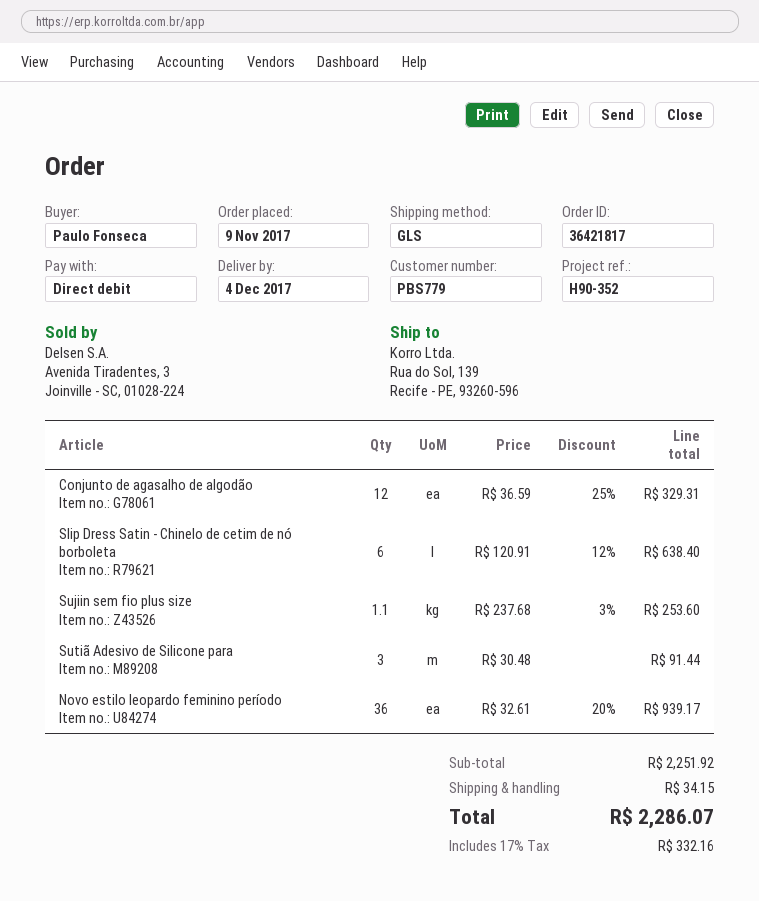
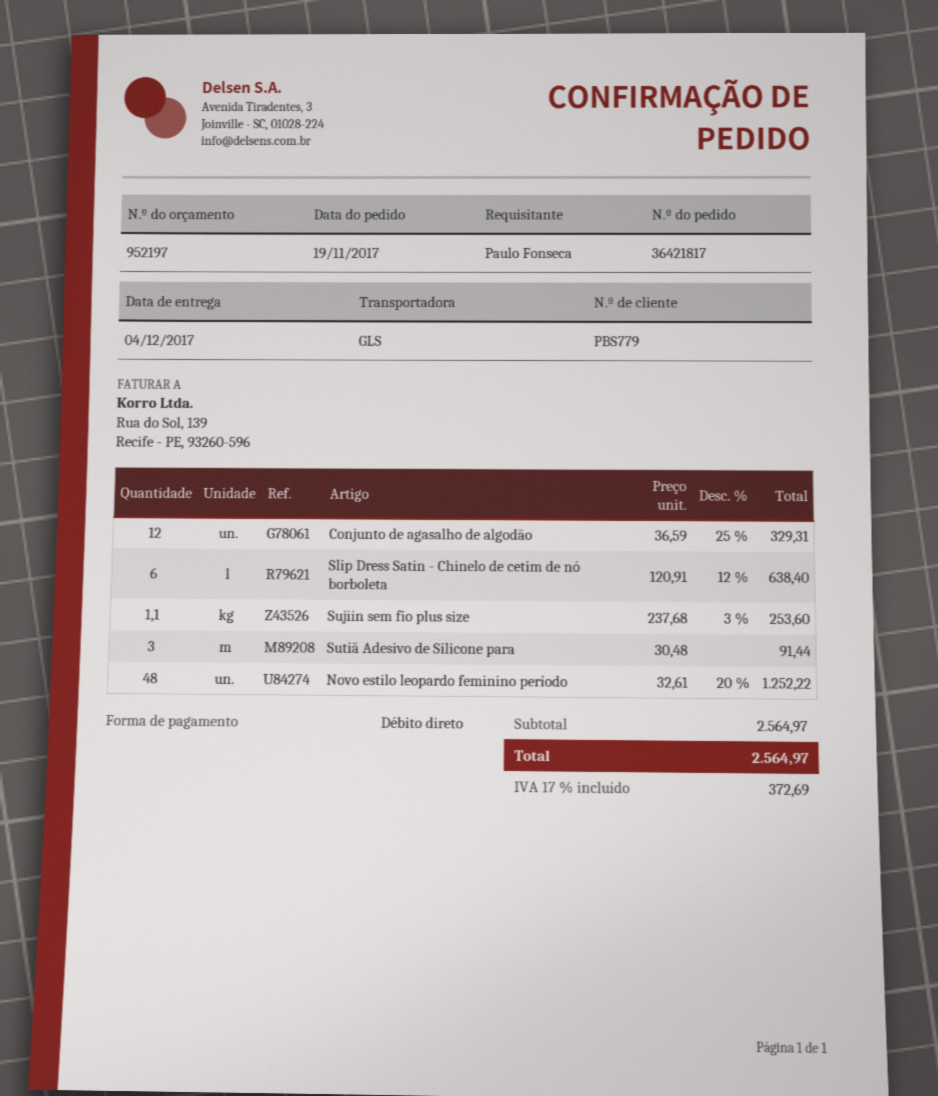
order date: 2017-11-09 -> 2017-11-19
Novo estilo leopardo feminino período: 36 x 32.61 - 20% = 939.17 -> 48 x 32.61 - 20% = 1252.22
subtotal: 2251.92 -> 2564.97
shipping: 34.15 -> none
tax: 17% = 332.16 -> 17% = 372.69
total: 2286.07 -> 2564.97

